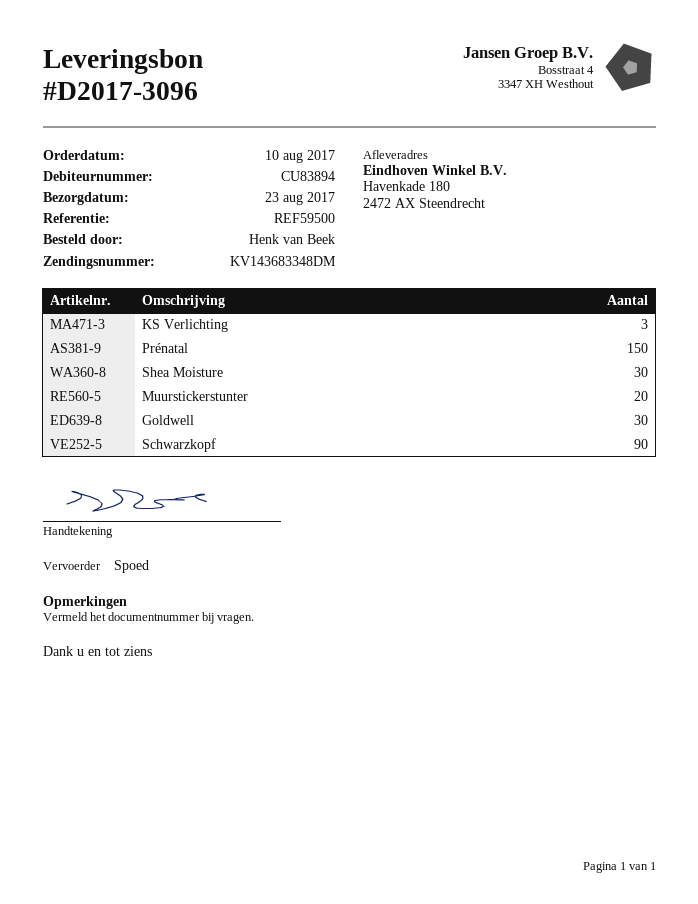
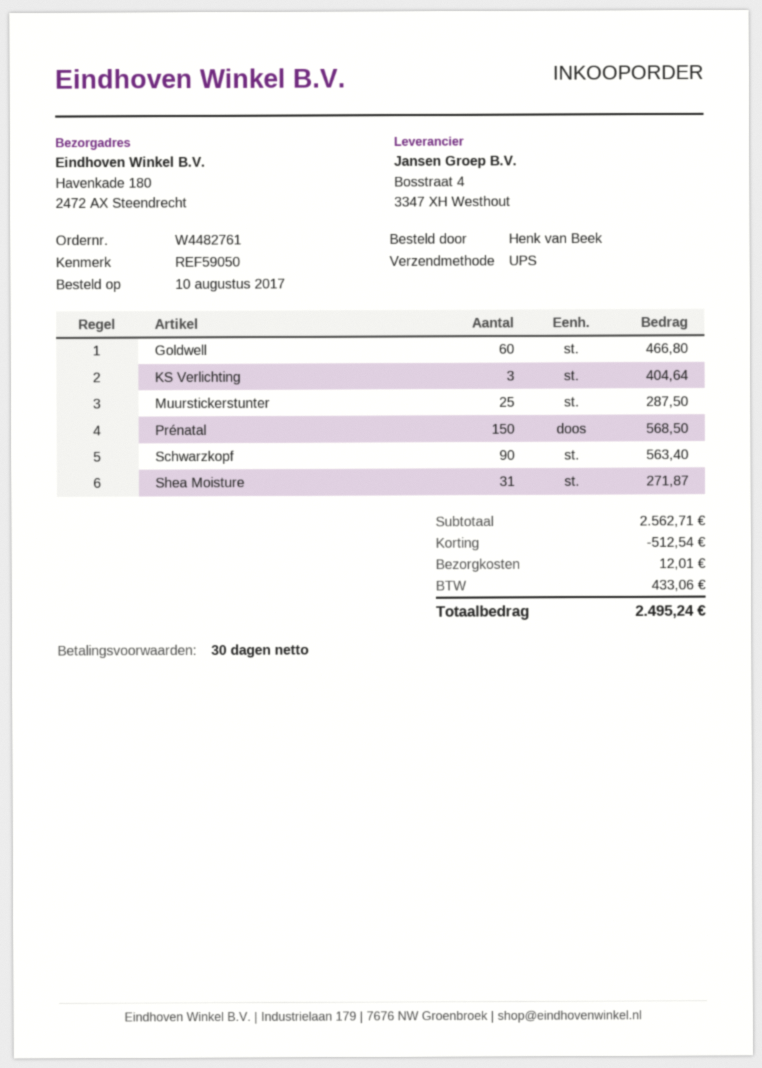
reference: REF59500 -> REF59050
shipping method: express -> UPS
Shea Moisture: 30 -> 31
Muurstickerstunter: 20 -> 25
Goldwell: 30 -> 60

